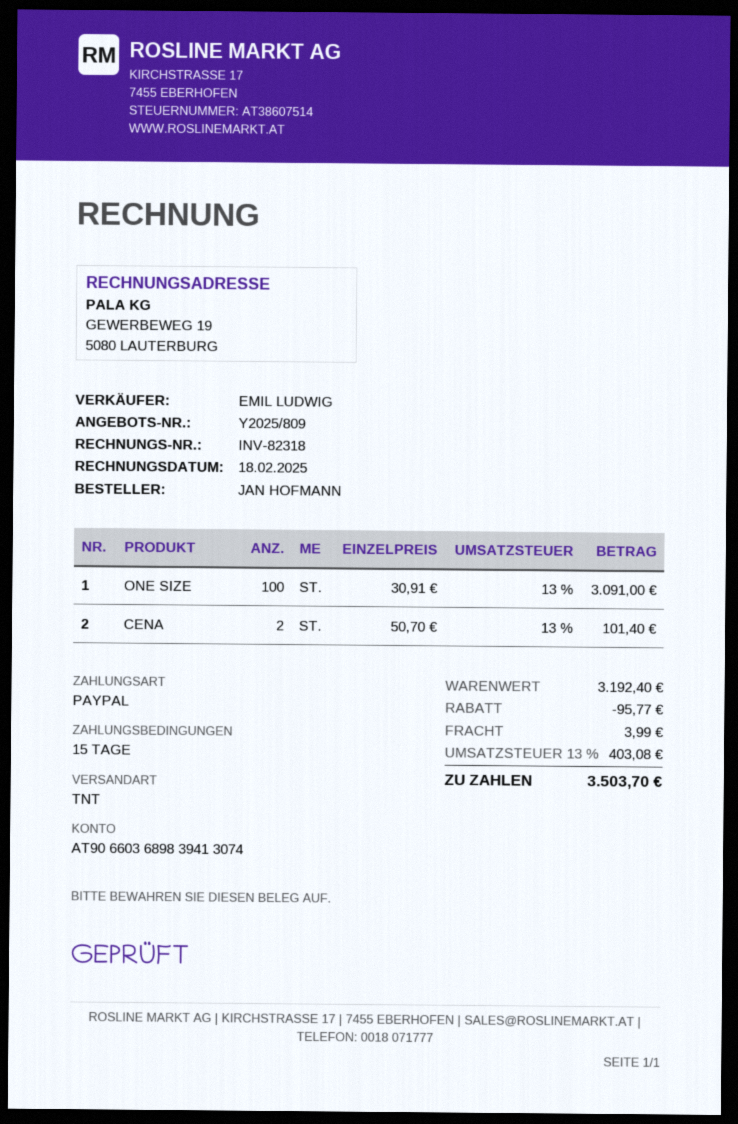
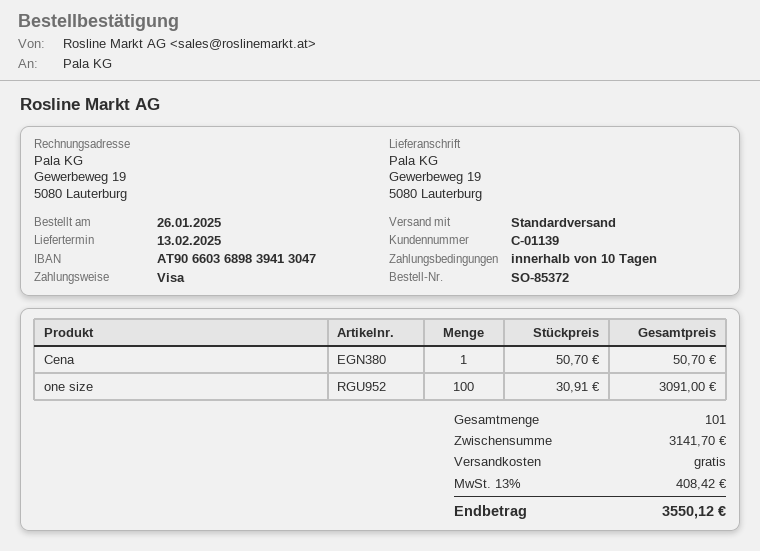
payment terms: 15 days -> 10 days
payment method: PayPal -> Visa
bank account: AT906603689839413074 -> AT906603689839413047
shipping method: TNT -> standard
CENA: 2 x 50.70 = 101.40 -> 1 x 50.70 = 50.70
subtotal: 3192.40 -> 3141.70
discount: 95.77 -> none
shipping: 3.99 -> 0.00
tax: 13% = 403.08 -> 13% = 408.42
total: 3503.70 -> 3550.12

